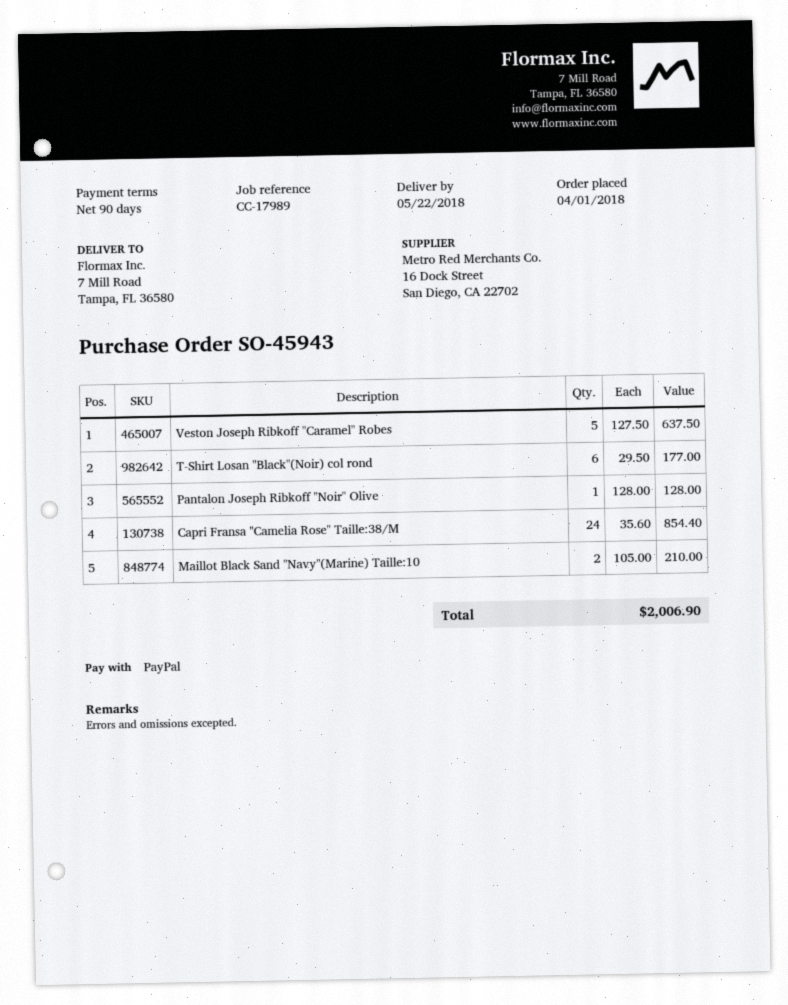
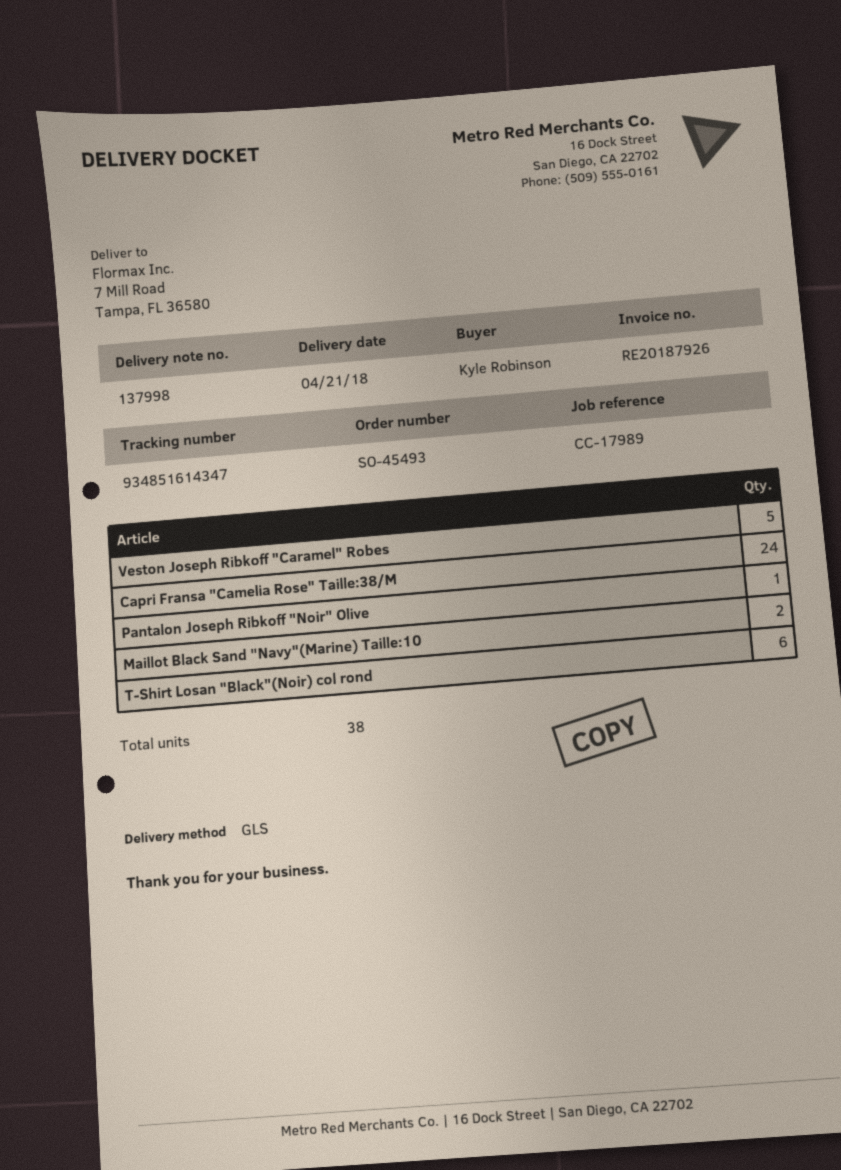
order number: SO-45943 -> SO-45493
delivery date: 2018-05-22 -> 2018-04-21

